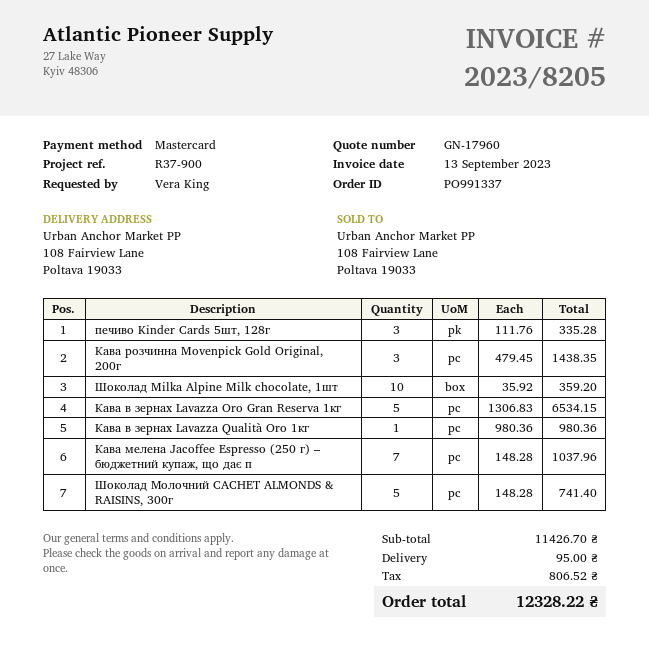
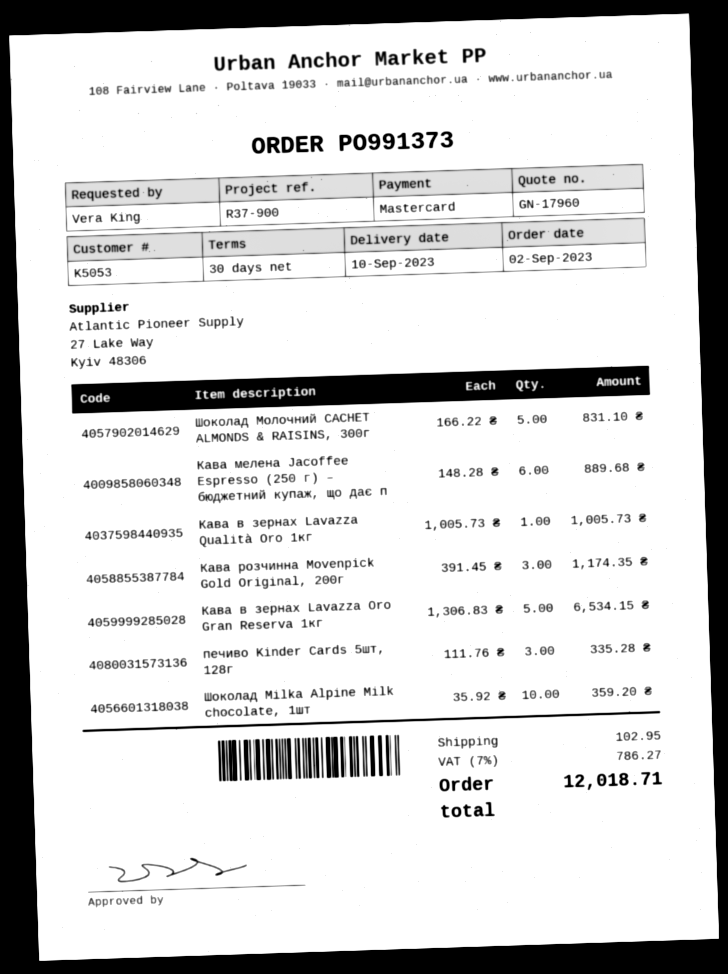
order number: PO991337 -> PO991373
Кава розчинна Movenpick Gold Original, 200г: 3 x 479.45 = 1438.35 -> 3 x 391.45 = 1174.35
Кава в зернах Lavazza Qualità Oro 1кг: 1 x 980.36 = 980.36 -> 1 x 1005.73 = 1005.73
Кава мелена Jacoffee Еspresso (250 г) – бюджетний купаж, що дає п: 7 x 148.28 = 1037.96 -> 6 x 148.28 = 889.68
Шоколад Молочний CACHET ALMONDS & RAISINS, 300г: 5 x 148.28 = 741.40 -> 5 x 166.22 = 831.10
shipping: 95.00 -> 102.95
tax: 806.52 -> 786.27
total: 12328.22 -> 12018.71

